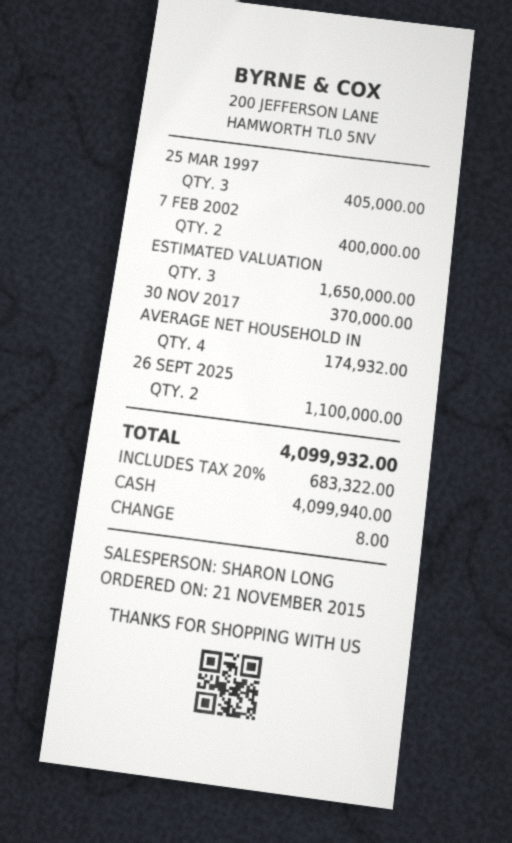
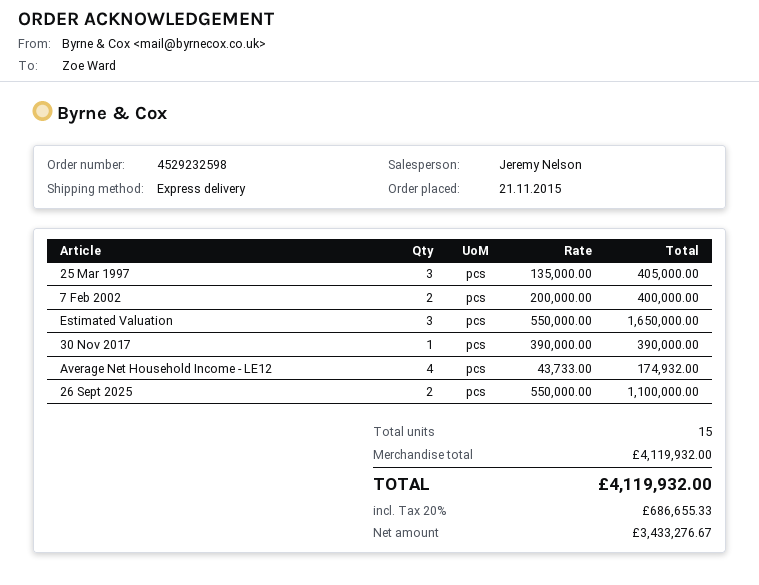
sales rep: SHARON LONG -> Jeremy Nelson
30 NOV 2017: 1 for 370000.00 -> 1 for 390000.00
tax: 20% = 683322.00 -> 20% = 686655.33
total: 4099932.00 -> 4119932.00

